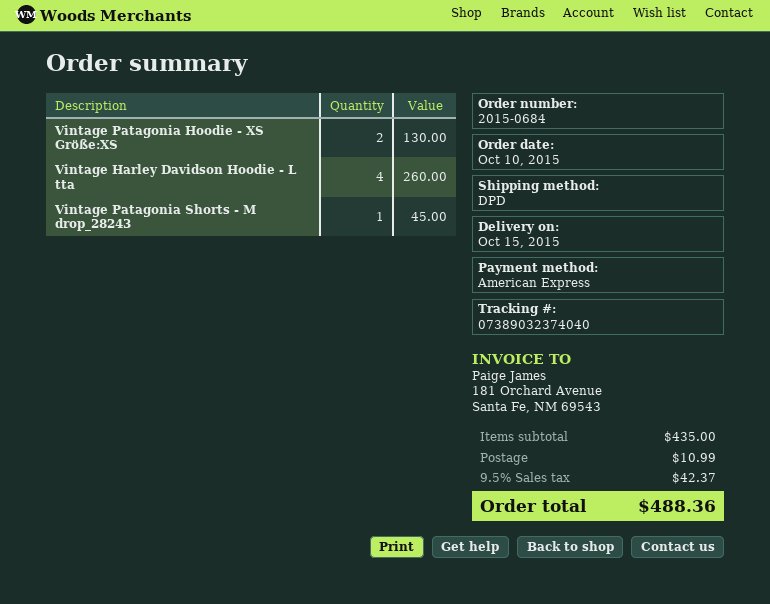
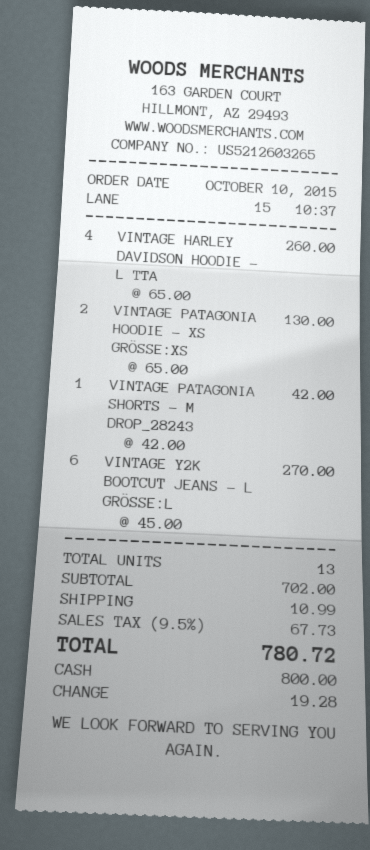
payment method: American Express -> cash
Vintage Patagonia Shorts - M drop_28243: 1 for 45.00 -> 1 for 42.00
VINTAGE Y2K BOOTCUT JEANS - L GRÖSSE:L: none -> 6 for 270.00
subtotal: 435.00 -> 702.00
tax: 9.5% = 42.37 -> 9.5% = 67.73
total: 488.36 -> 780.72

